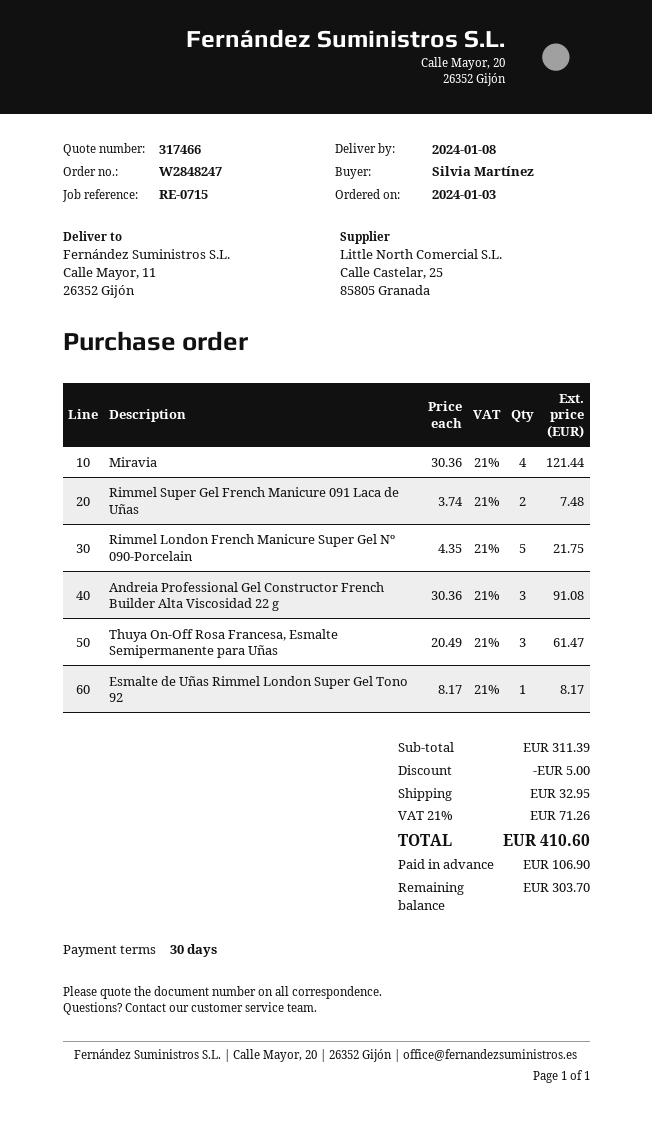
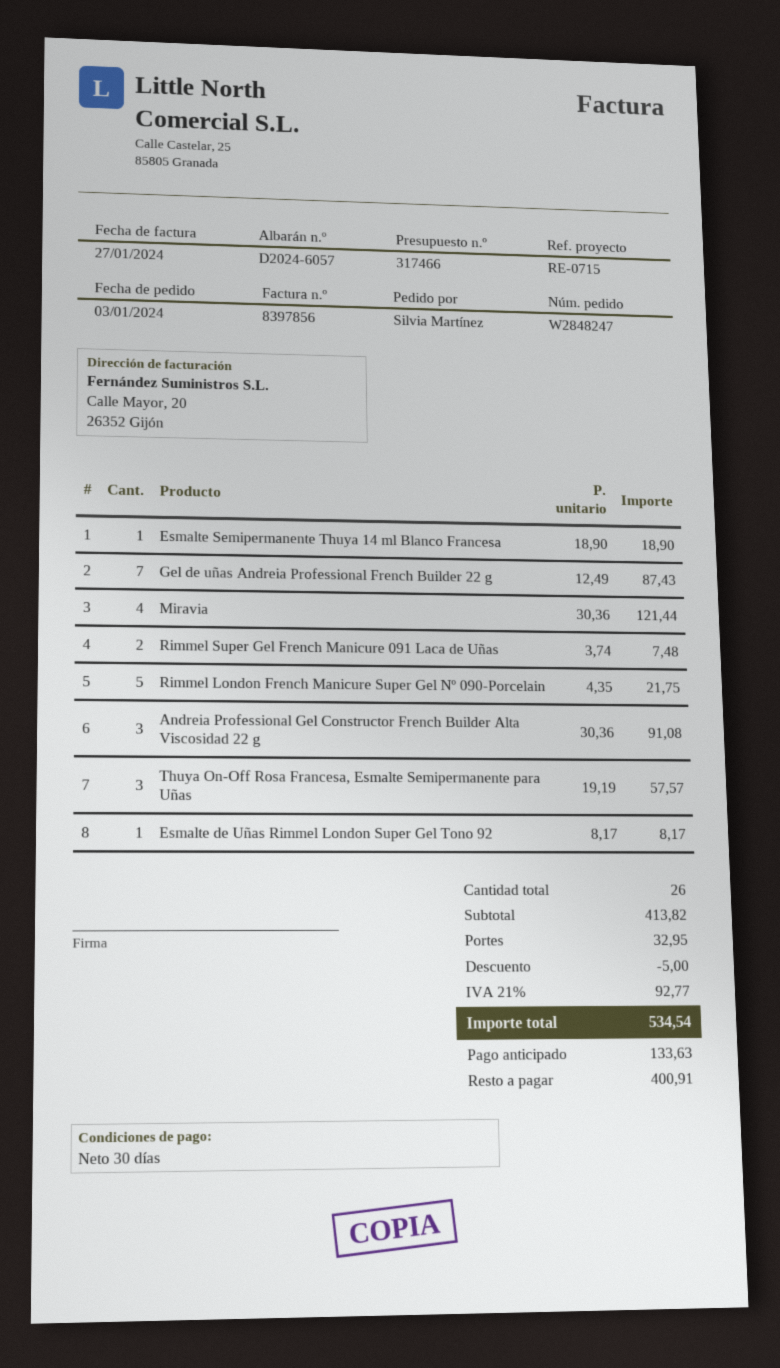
Thuya On-Off Rosa Francesa, Esmalte Semipermanente para Uñas: 3 x 20.49 = 61.47 -> 3 x 19.19 = 57.57
Esmalte Semipermanente Thuya 14 ml Blanco Francesa: none -> 1 x 18.90 = 18.90
Gel de uñas Andreia Professional French Builder 22 g: none -> 7 x 12.49 = 87.43
subtotal: 311.39 -> 413.82
tax: 21% = 71.26 -> 21% = 92.77
total: 410.60 -> 534.54
deposit: 106.90 -> 133.63
balance: 303.70 -> 400.91

